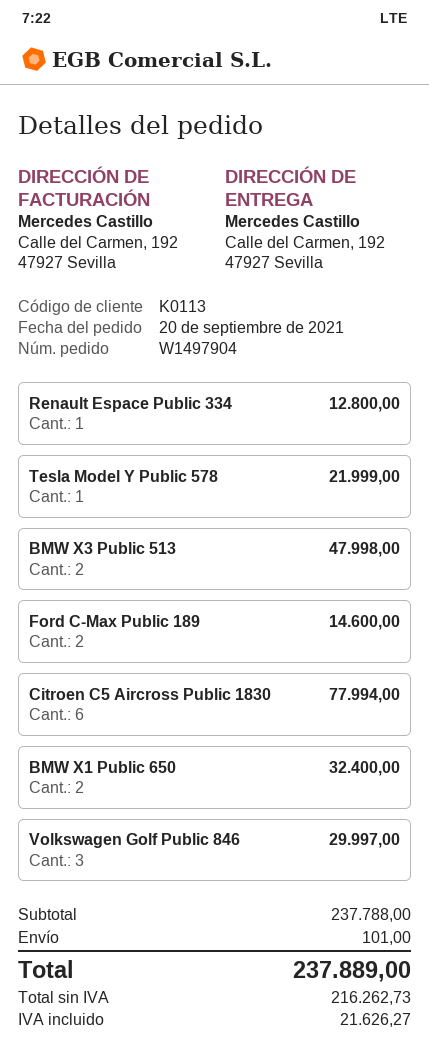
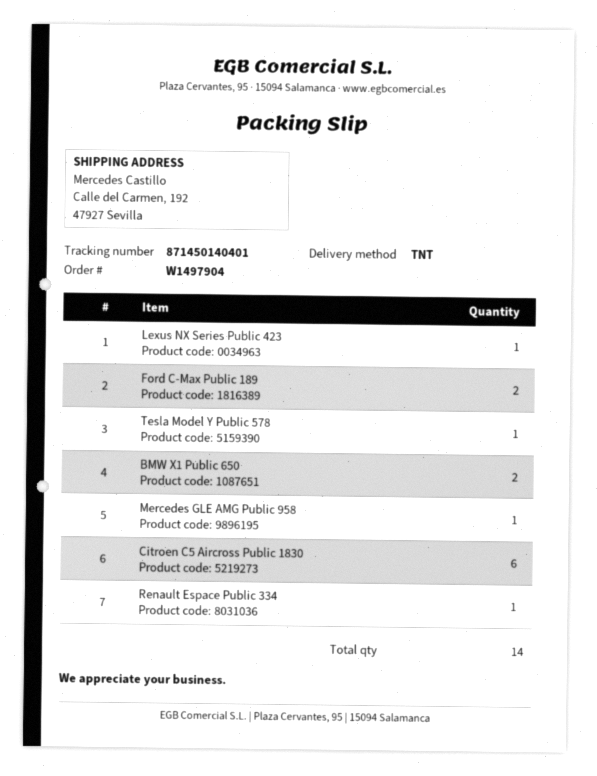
BMW X3 Public 513: 2 -> none
Volkswagen Golf Public 846: 3 -> none
Lexus NX Series Public 423: none -> 1
Mercedes GLE AMG Public 958: none -> 1

